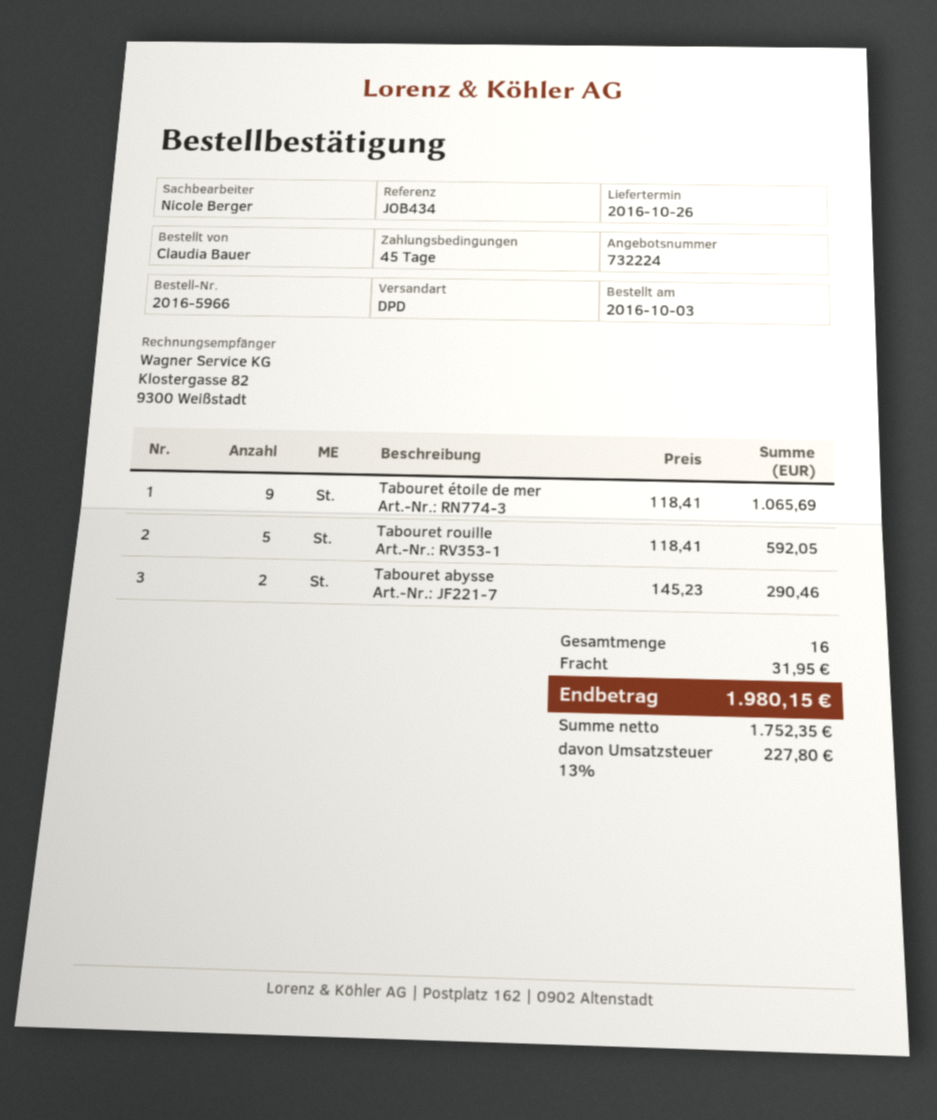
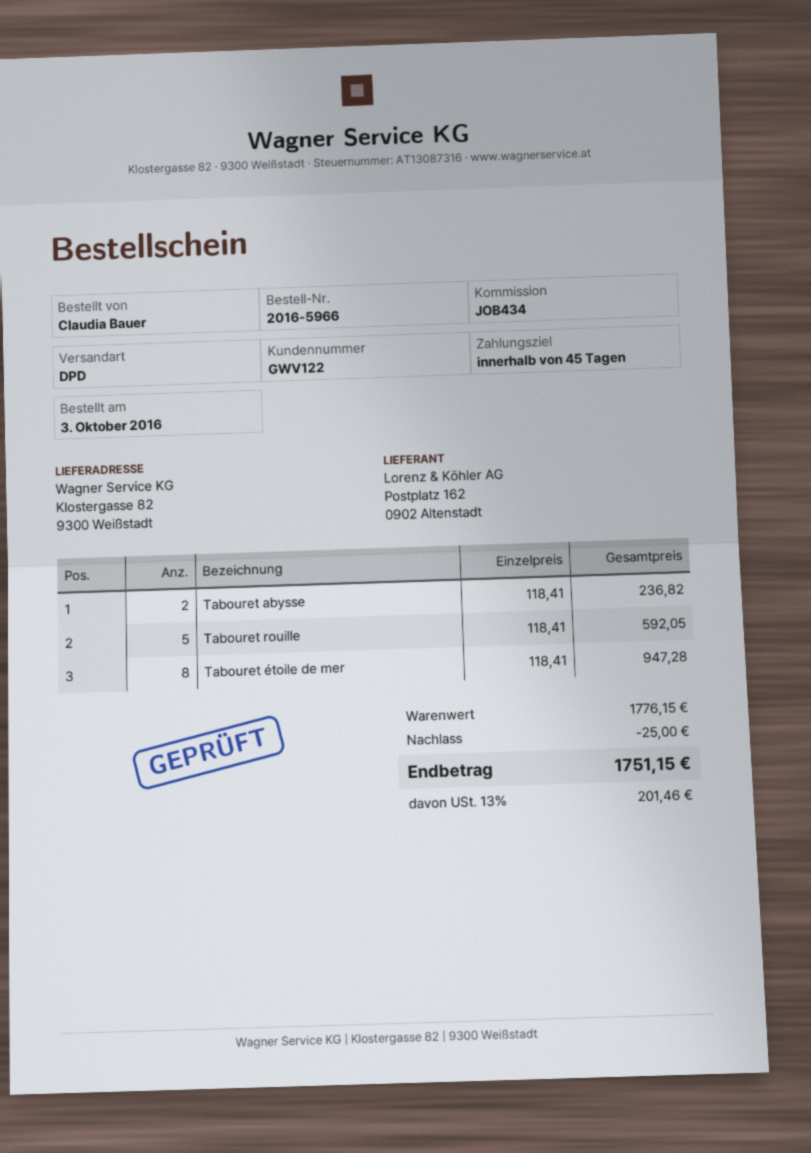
Tabouret étoile de mer: 9 x 118.41 = 1065.69 -> 8 x 118.41 = 947.28
Tabouret abysse: 2 x 145.23 = 290.46 -> 2 x 118.41 = 236.82
discount: none -> 25.00
shipping: 31.95 -> none
tax: 13% = 227.80 -> 13% = 201.46
total: 1980.15 -> 1751.15

